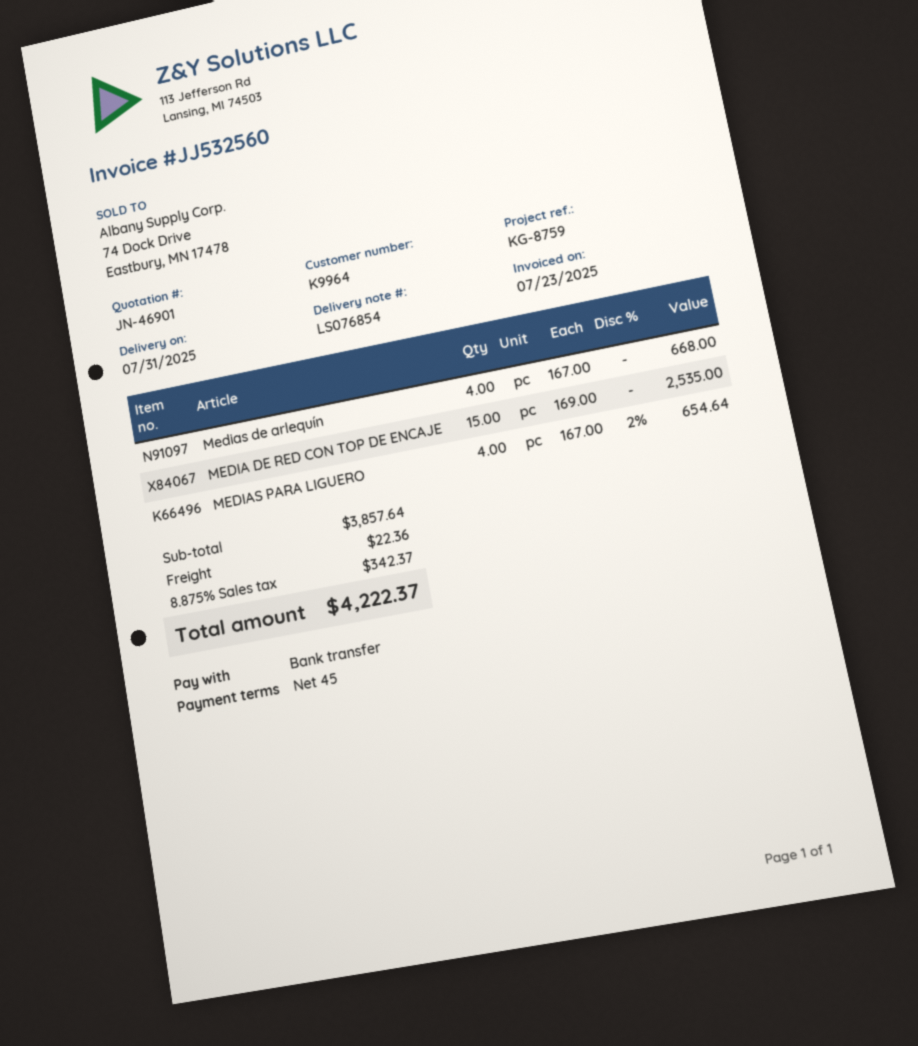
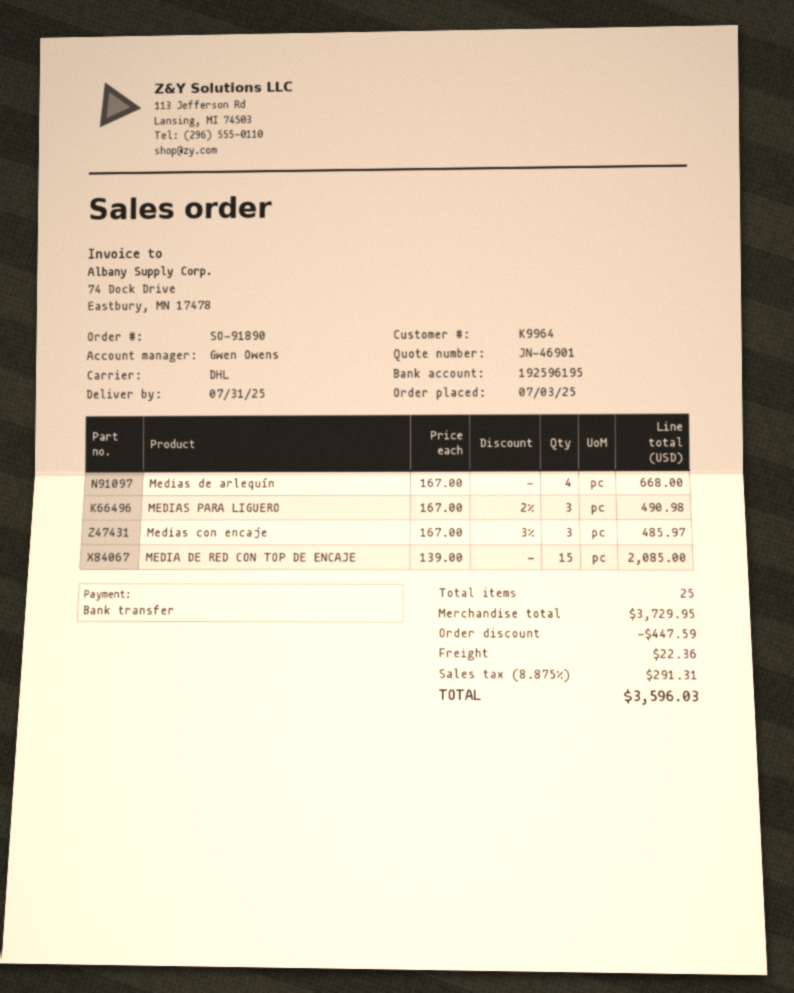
MEDIA DE RED CON TOP DE ENCAJE: 15 x 169.00 = 2535.00 -> 15 x 139.00 = 2085.00
MEDIAS PARA LIGUERO: 4 x 167.00 - 2% = 654.64 -> 3 x 167.00 - 2% = 490.98
Medias con encaje: none -> 3 x 167.00 - 3% = 485.97
subtotal: 3857.64 -> 3729.95
discount: none -> 447.59
tax: 8.875% = 342.37 -> 8.875% = 291.31
total: 4222.37 -> 3596.03

